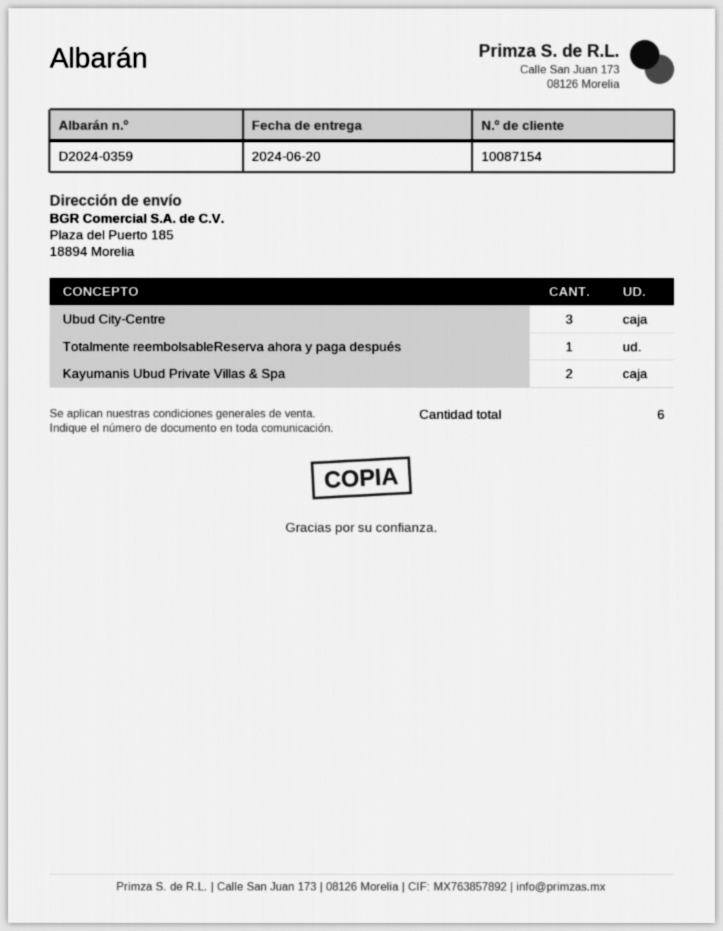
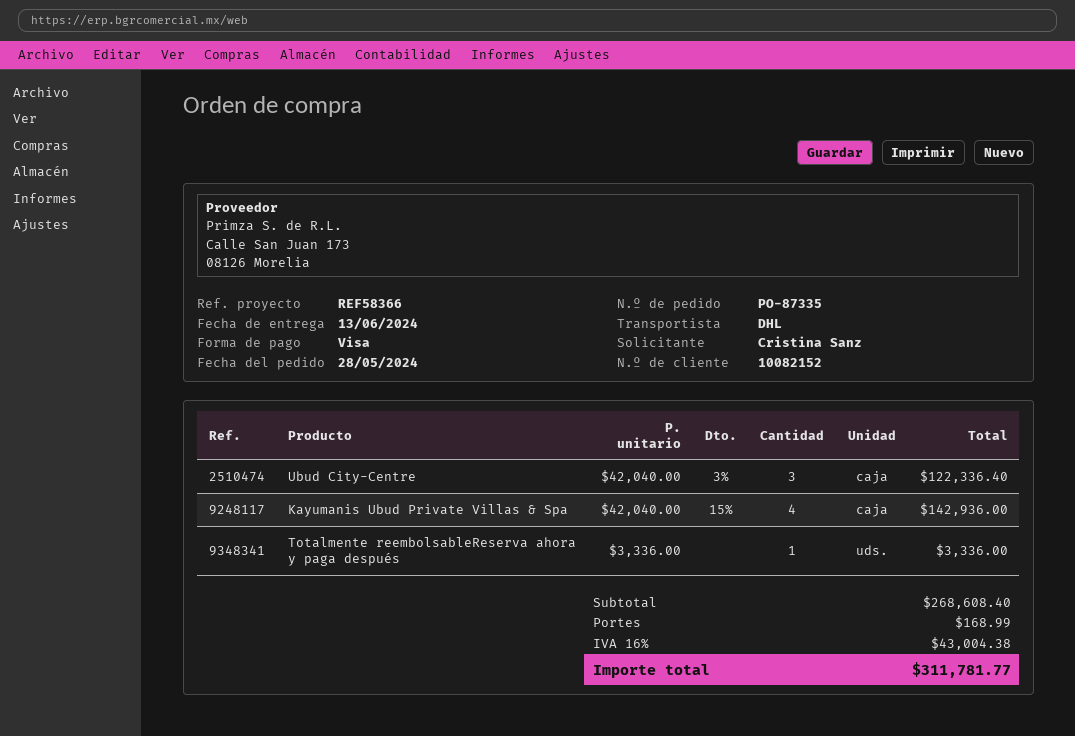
delivery date: 2024-06-20 -> 2024-06-13
customer number: 10087154 -> 10082152
Kayumanis Ubud Private Villas & Spa: 2 -> 4

